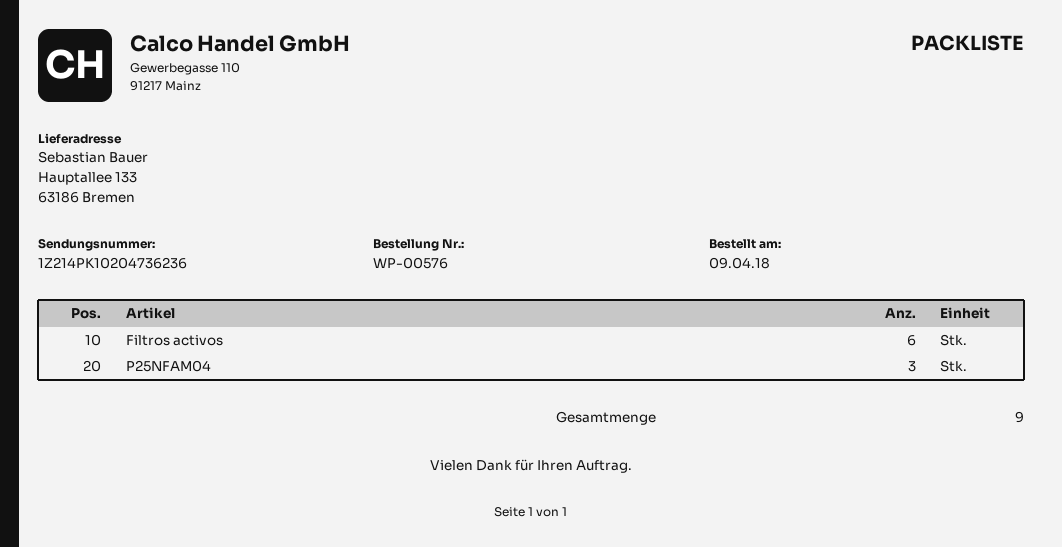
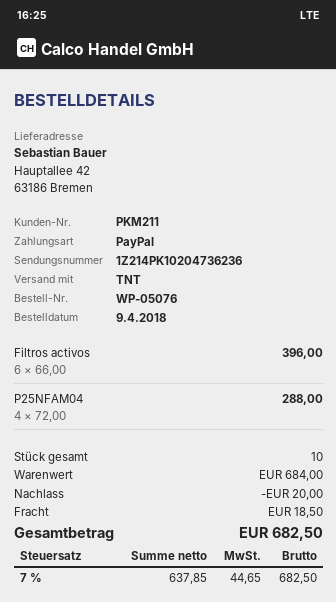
order number: WP-00576 -> WP-05076
ship to: Hauptallee 133, 63186 Bremen -> Hauptallee 42, 63186 Bremen
P25NFAM04: 3 -> 4
total quantity: 9 -> 10

